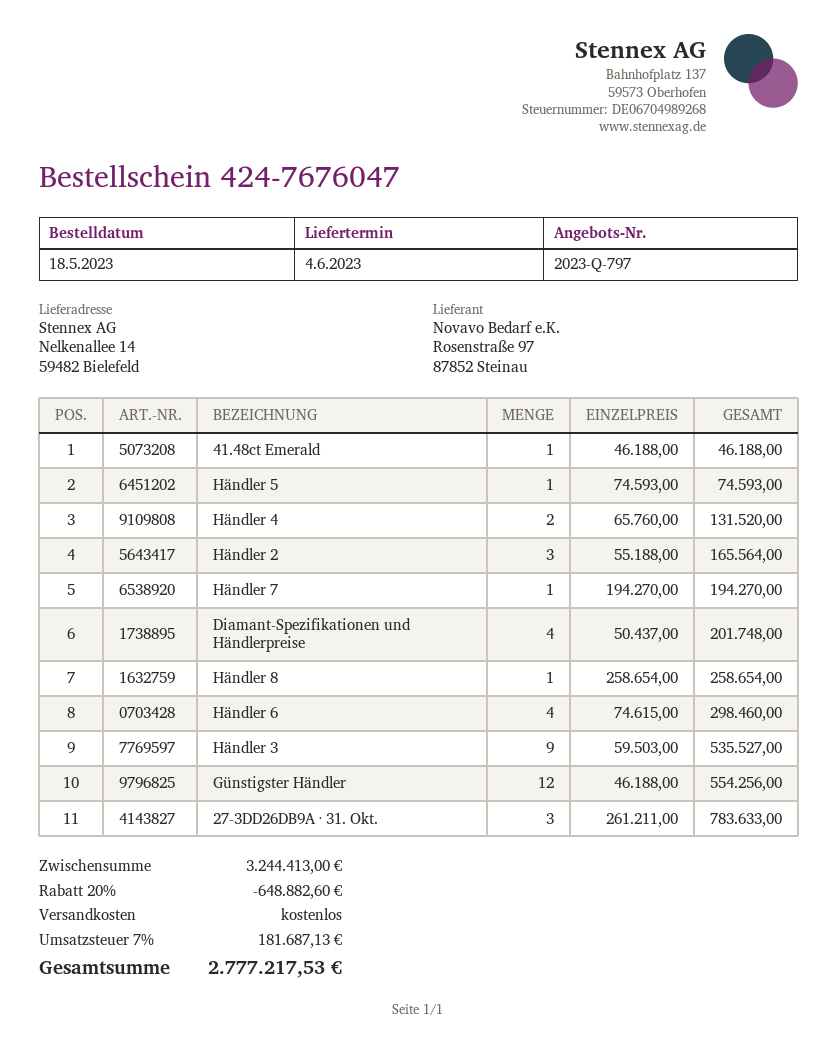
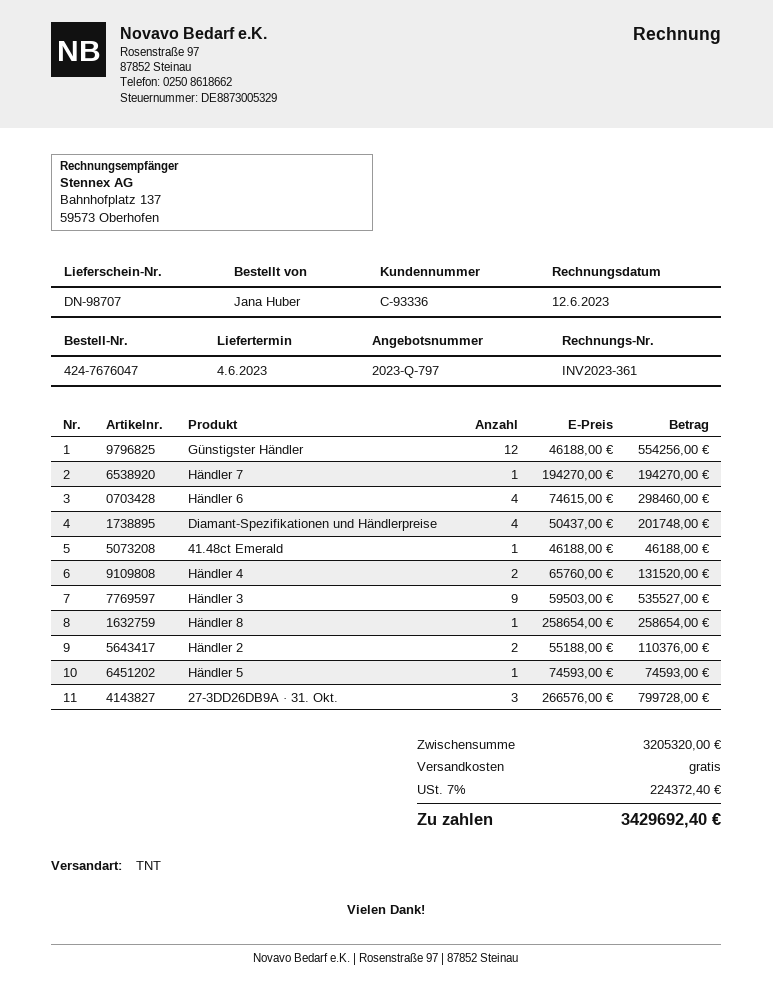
Händler 2: 3 x 55188.00 = 165564.00 -> 2 x 55188.00 = 110376.00
27-3DD26DB9A · 31. Okt.: 3 x 261211.00 = 783633.00 -> 3 x 266576.00 = 799728.00
subtotal: 3244413.00 -> 3205320.00
discount: 20% = 648882.60 -> none
tax: 7% = 181687.13 -> 7% = 224372.40
total: 2777217.53 -> 3429692.40

